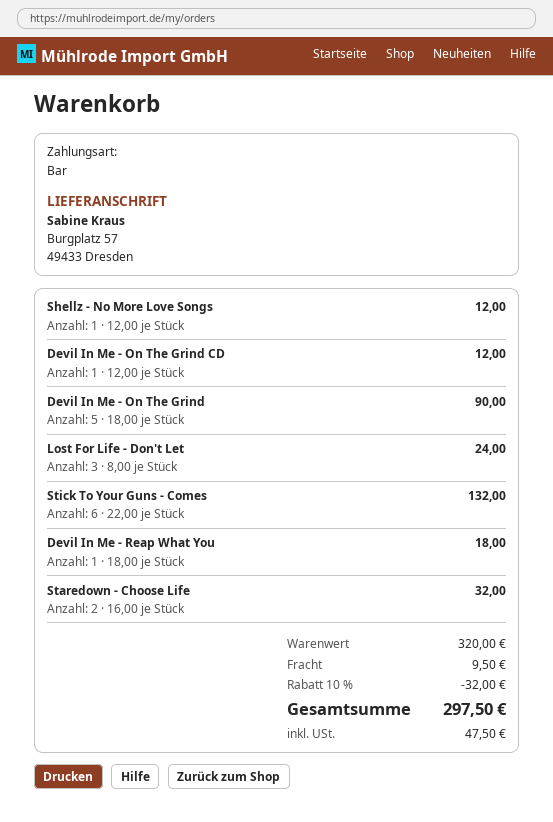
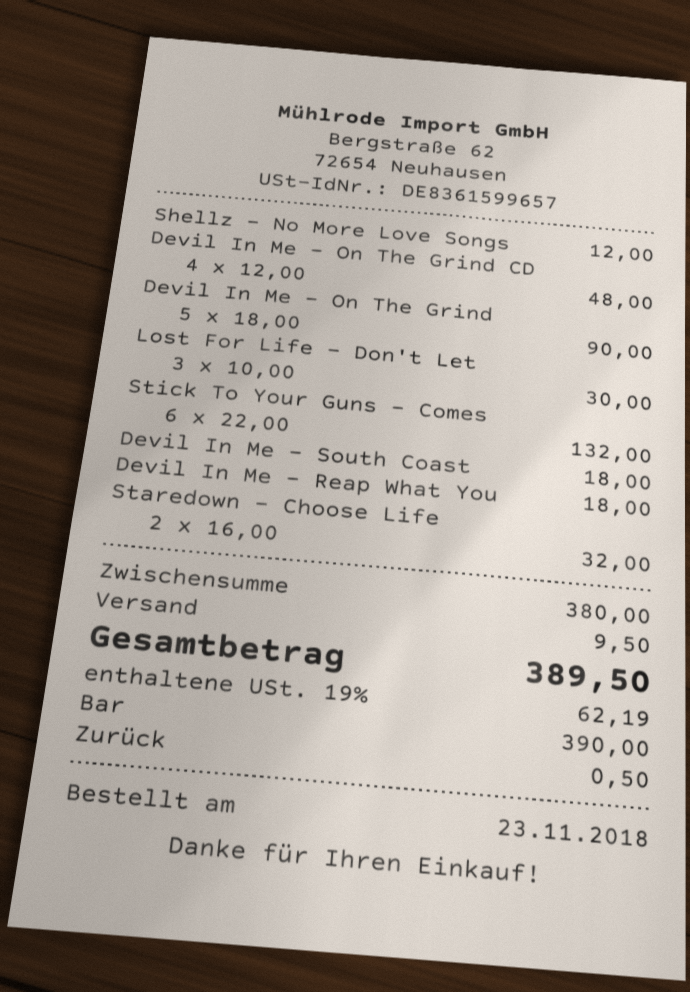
Devil In Me - On The Grind CD: 1 x 12.00 = 12.00 -> 4 x 12.00 = 48.00
Lost For Life - Don't Let: 3 x 8.00 = 24.00 -> 3 x 10.00 = 30.00
Devil In Me - South Coast: none -> 1 x 18.00 = 18.00
subtotal: 320.00 -> 380.00
discount: 10% = 32.00 -> none
tax: 47.50 -> 62.19
total: 297.50 -> 389.50

